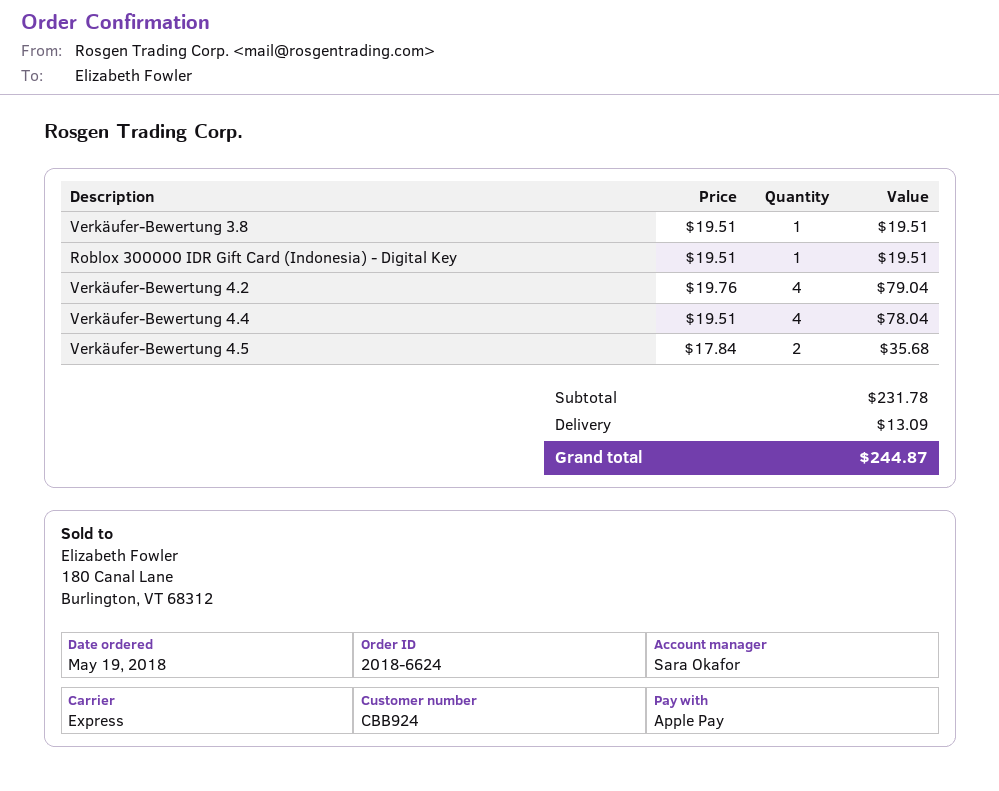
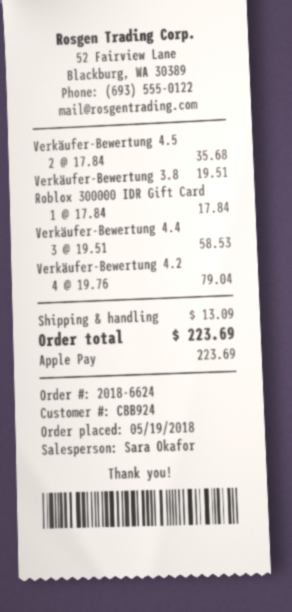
Roblox 300000 IDR Gift Card (Indonesia) - Digital Key: 1 x 19.51 = 19.51 -> 1 x 17.84 = 17.84
Verkäufer-Bewertung 4.4: 4 x 19.51 = 78.04 -> 3 x 19.51 = 58.53
total: 244.87 -> 223.69

